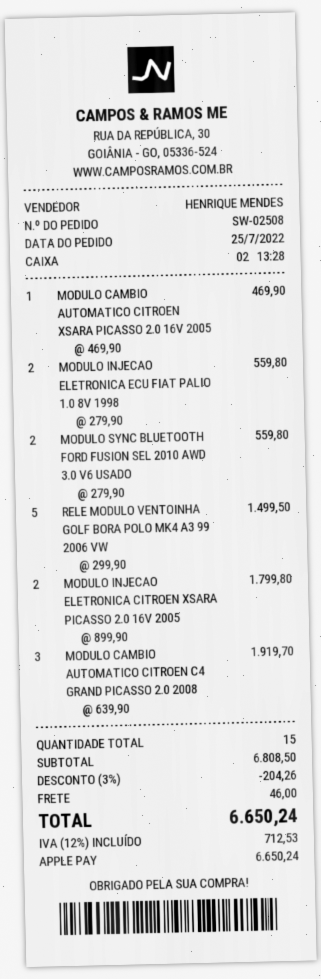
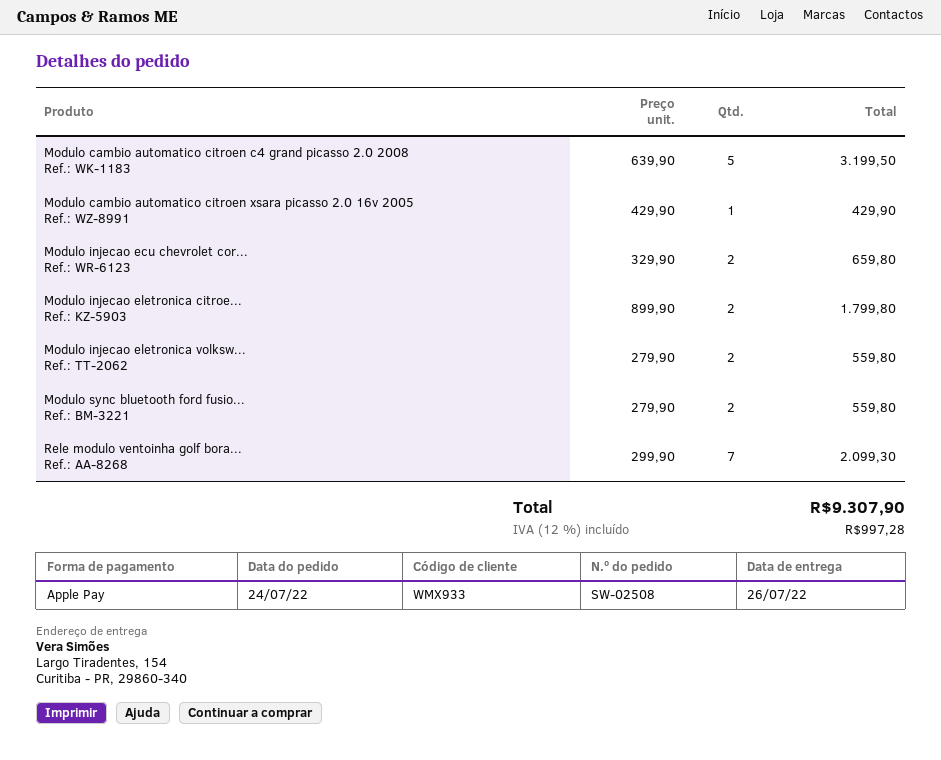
order date: 2022-07-25 -> 2022-07-24
MODULO CAMBIO AUTOMATICO CITROEN XSARA PICASSO 2.0 16V 2005: 1 x 469.90 = 469.90 -> 1 x 429.90 = 429.90
MODULO INJECAO ELETRONICA ECU FIAT PALIO 1.0 8V 1998: 2 x 279.90 = 559.80 -> none
RELE MODULO VENTOINHA GOLF BORA POLO MK4 A3 99 2006 VW: 5 x 299.90 = 1499.50 -> 7 x 299.90 = 2099.30
MODULO CAMBIO AUTOMATICO CITROEN C4 GRAND PICASSO 2.0 2008: 3 x 639.90 = 1919.70 -> 5 x 639.90 = 3199.50
Modulo injecao ecu chevrolet cor...: none -> 2 x 329.90 = 659.80
Modulo injecao eletronica volksw...: none -> 2 x 279.90 = 559.80
discount: 3% = 204.26 -> none
shipping: 46.00 -> none
tax: 12% = 712.53 -> 12% = 997.28
total: 6650.24 -> 9307.90

